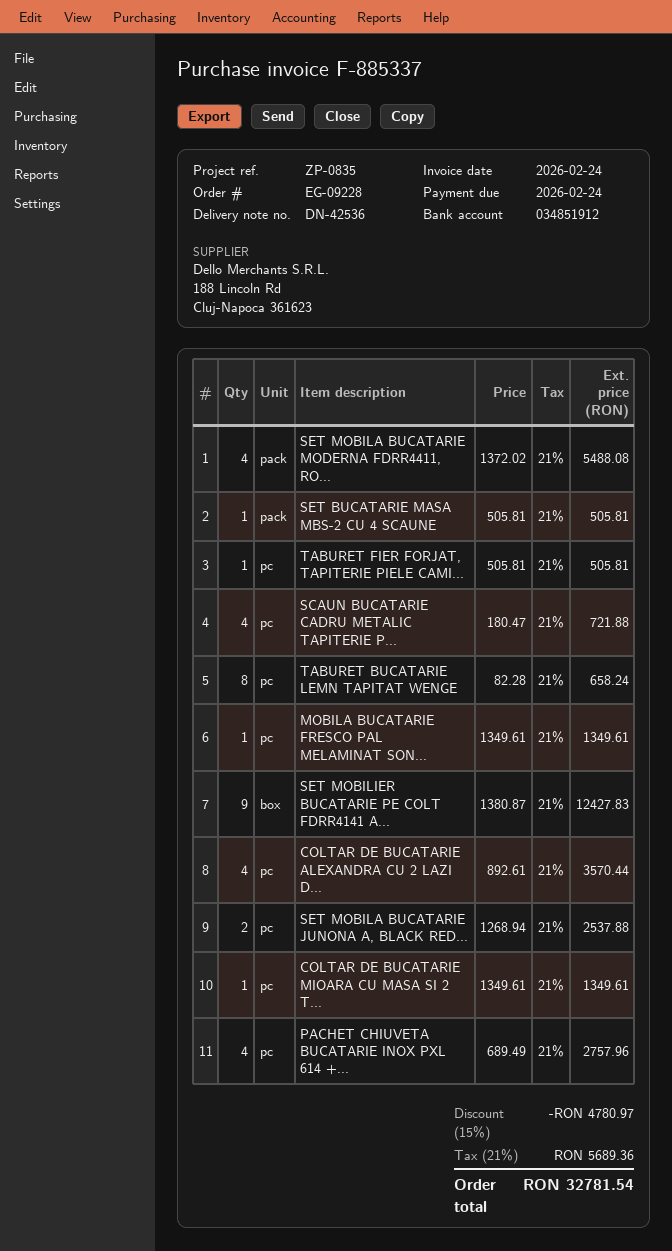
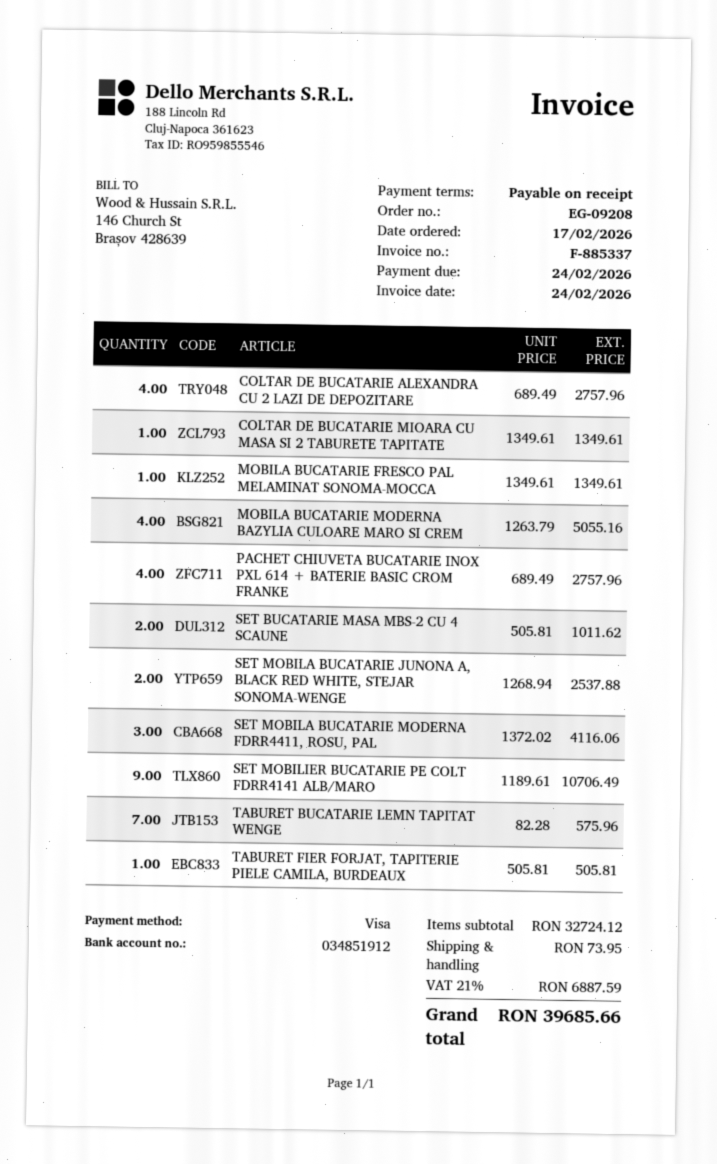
order number: EG-09228 -> EG-09208
SET MOBILA BUCATARIE MODERNA FDRR4411, RO...: 4 x 1372.02 = 5488.08 -> 3 x 1372.02 = 4116.06
SET BUCATARIE MASA MBS-2 CU 4 SCAUNE: 1 x 505.81 = 505.81 -> 2 x 505.81 = 1011.62
SCAUN BUCATARIE CADRU METALIC TAPITERIE P...: 4 x 180.47 = 721.88 -> none
TABURET BUCATARIE LEMN TAPITAT WENGE: 8 x 82.28 = 658.24 -> 7 x 82.28 = 575.96
SET MOBILIER BUCATARIE PE COLT FDRR4141 A...: 9 x 1380.87 = 12427.83 -> 9 x 1189.61 = 10706.49
COLTAR DE BUCATARIE ALEXANDRA CU 2 LAZI D...: 4 x 892.61 = 3570.44 -> 4 x 689.49 = 2757.96
MOBILA BUCATARIE MODERNA BAZYLIA CULOARE MARO SI CREM: none -> 4 x 1263.79 = 5055.16
discount: 15% = 4780.97 -> none
shipping: none -> 73.95
tax: 21% = 5689.36 -> 21% = 6887.59
total: 32781.54 -> 39685.66

